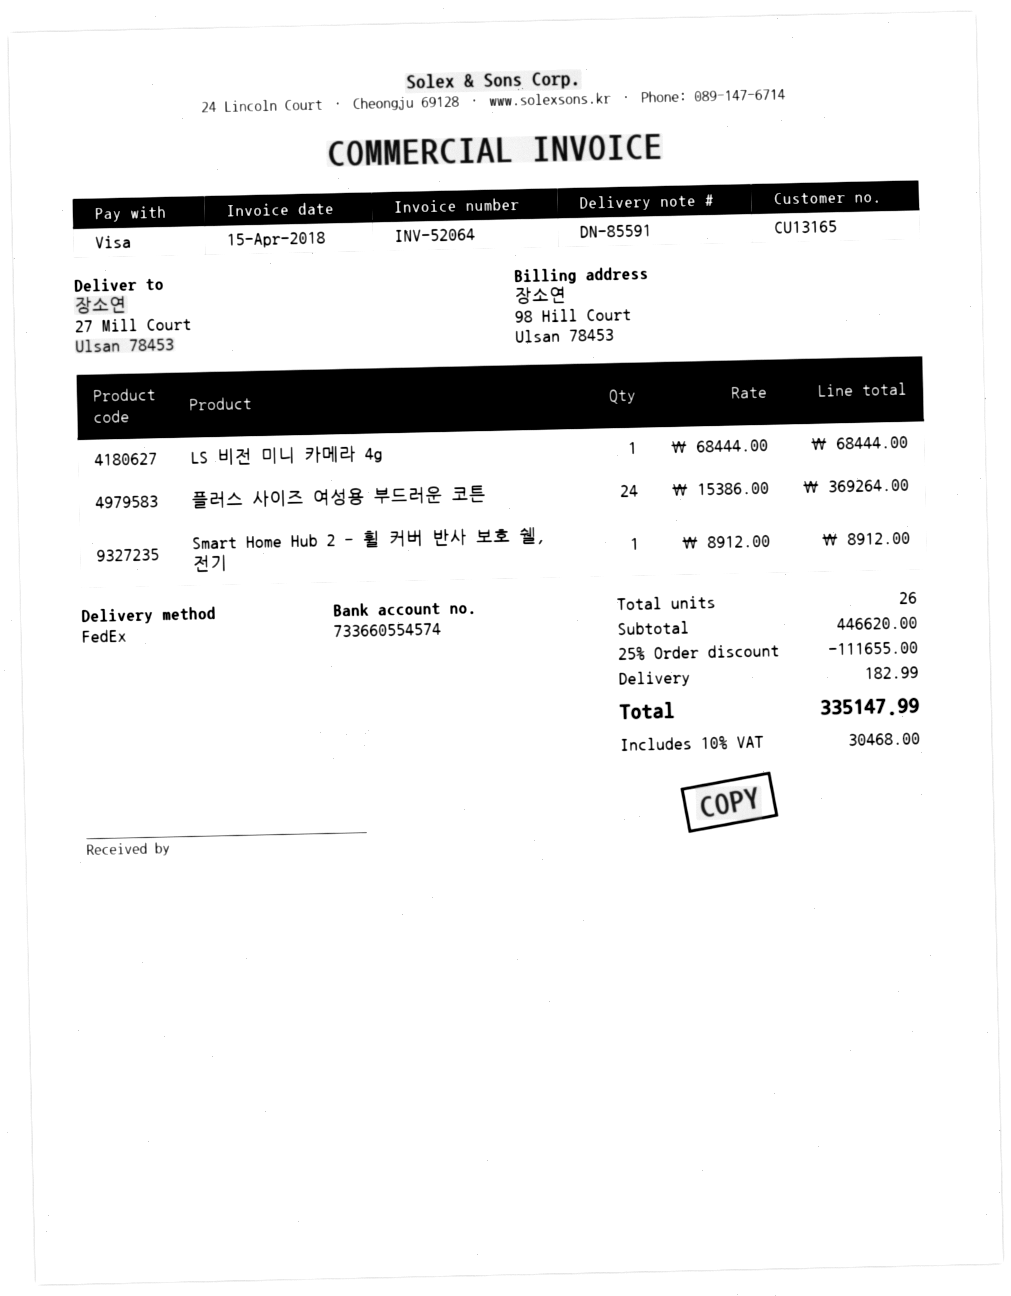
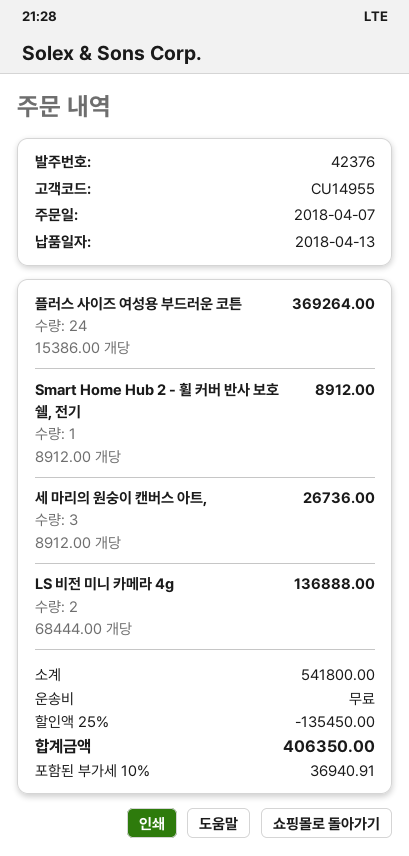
customer number: CU13165 -> CU14955
LS 비전 미니 카메라 4g: 1 x 68444.00 = 68444.00 -> 2 x 68444.00 = 136888.00
세 마리의 원숭이 캔버스 아트,: none -> 3 x 8912.00 = 26736.00
subtotal: 446620.00 -> 541800.00
discount: 25% = 111655.00 -> 25% = 135450.00
shipping: 182.99 -> 0.00
tax: 10% = 30468.00 -> 10% = 36940.91
total: 335147.99 -> 406350.00

